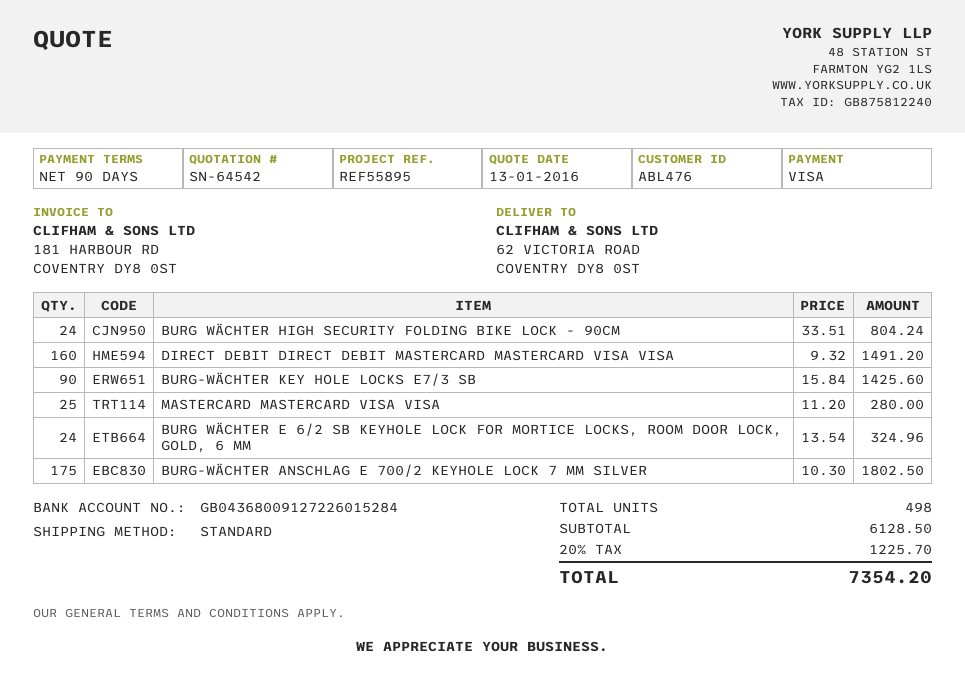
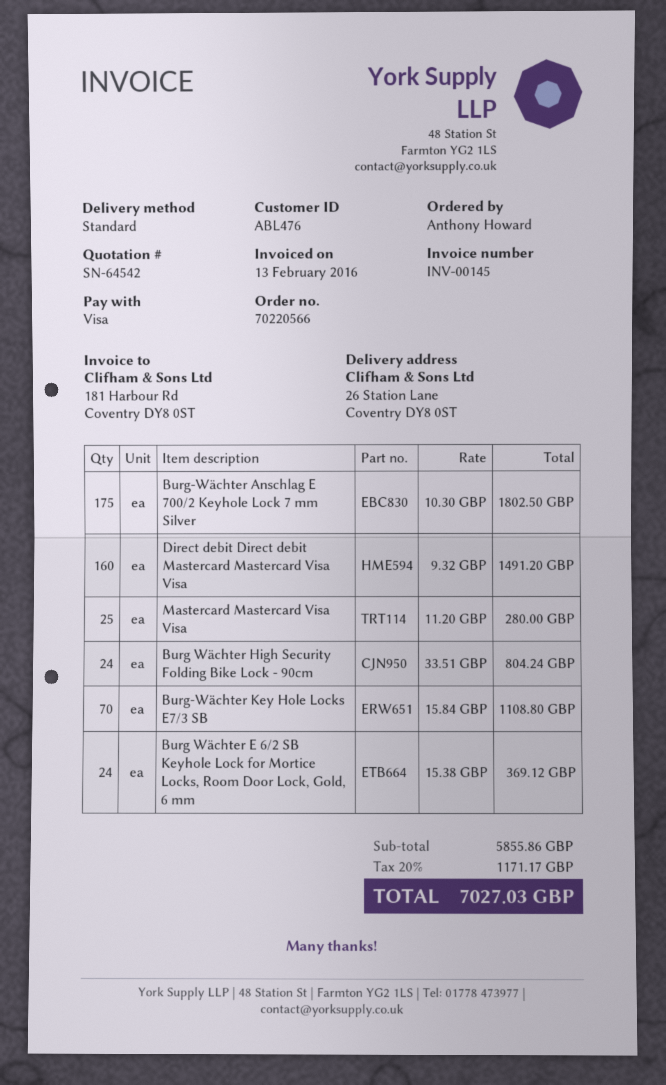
ship to: 62 VICTORIA ROAD, COVENTRY DY8 0ST -> 26 Station Lane, Coventry DY8 0ST
BURG-WÄCHTER KEY HOLE LOCKS E7/3 SB: 90 x 15.84 = 1425.60 -> 70 x 15.84 = 1108.80
BURG WÄCHTER E 6/2 SB KEYHOLE LOCK FOR MORTICE LOCKS, ROOM DOOR LOCK, GOLD, 6 MM: 24 x 13.54 = 324.96 -> 24 x 15.38 = 369.12
subtotal: 6128.50 -> 5855.86
tax: 20% = 1225.70 -> 20% = 1171.17
total: 7354.20 -> 7027.03

